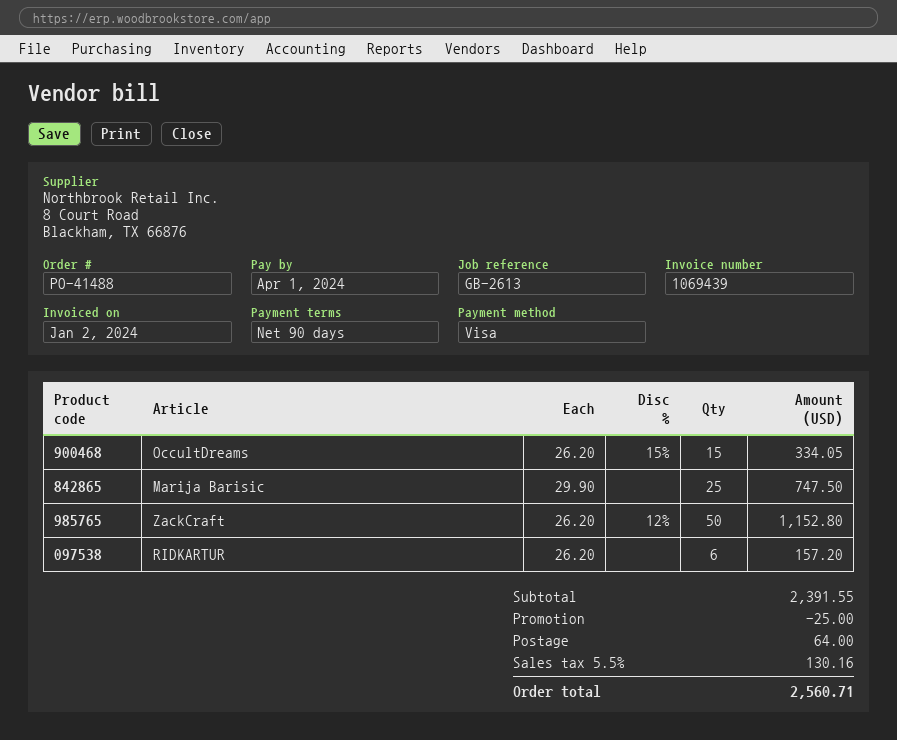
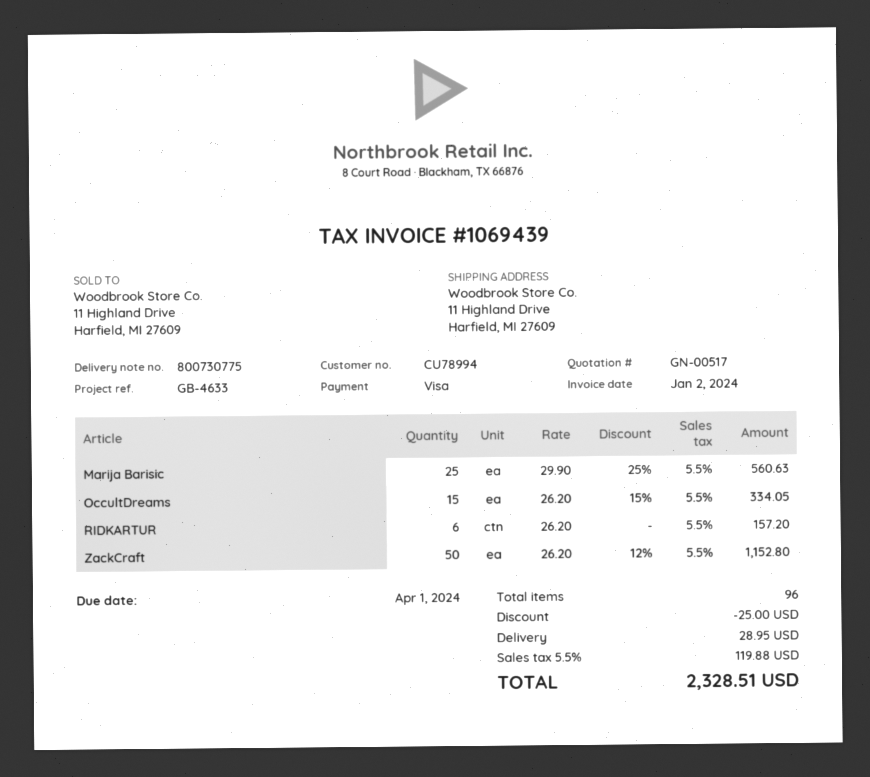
reference: GB-2613 -> GB-4633
Marija Barisic: 25 x 29.90 = 747.50 -> 25 x 29.90 - 25% = 560.63
shipping: 64.00 -> 28.95
tax: 5.5% = 130.16 -> 5.5% = 119.88
total: 2560.71 -> 2328.51

